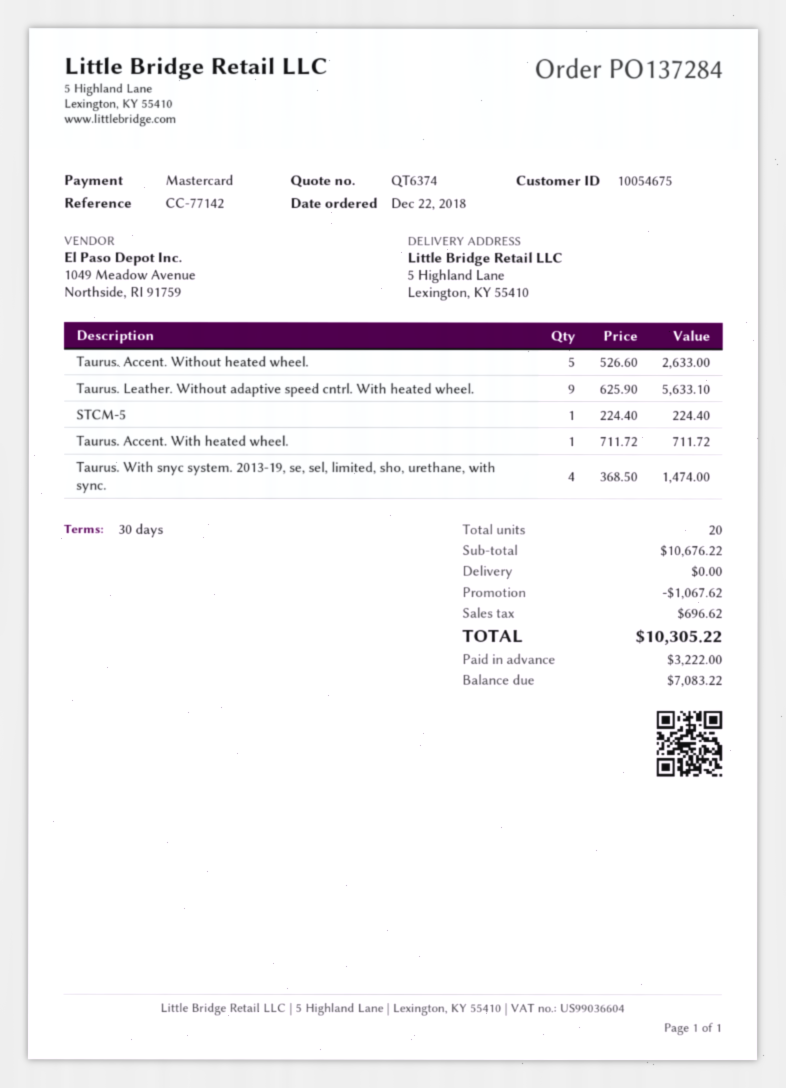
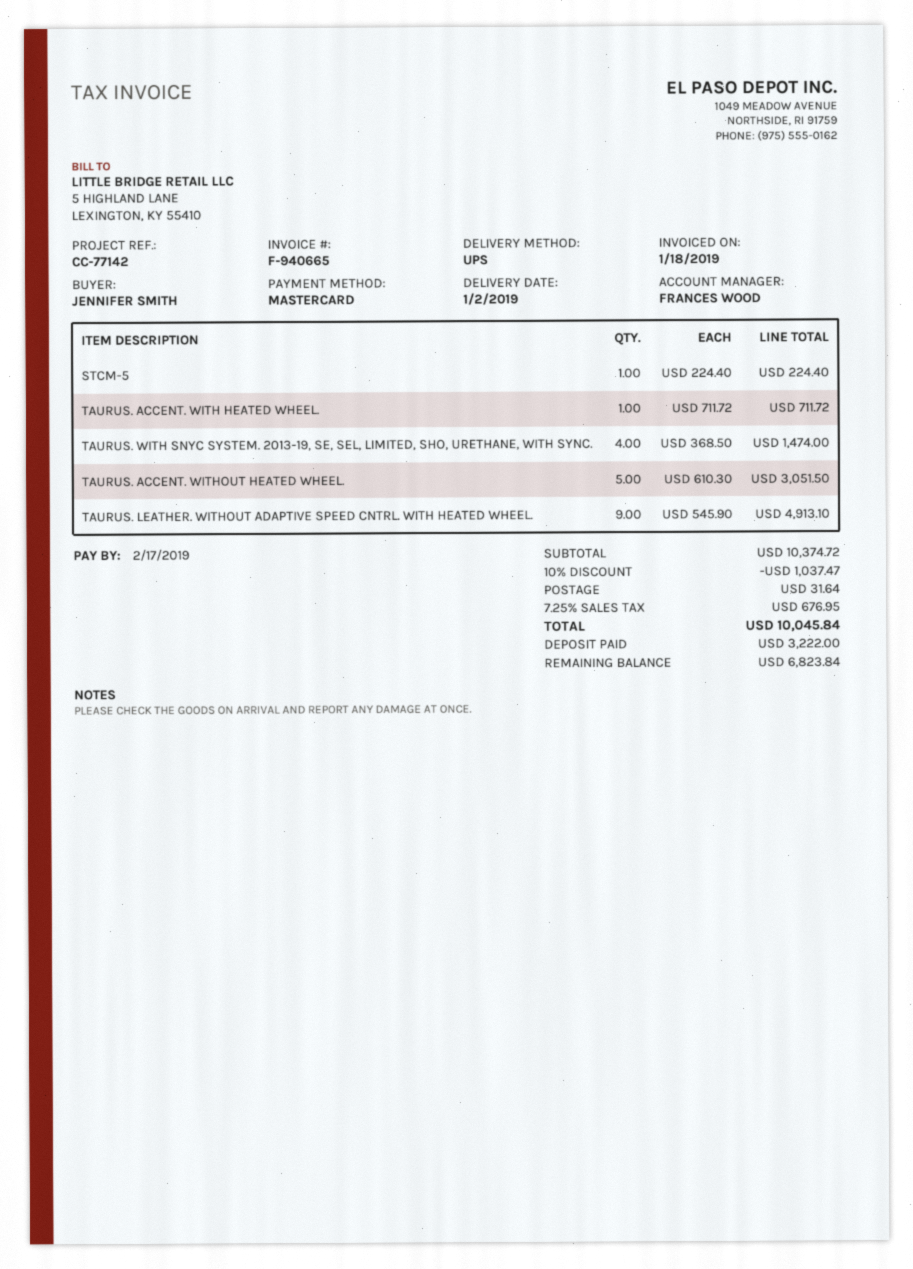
Taurus. Accent. Without heated wheel.: 5 x 526.60 = 2633.00 -> 5 x 610.30 = 3051.50
Taurus. Leather. Without adaptive speed cntrl. With heated wheel.: 9 x 625.90 = 5633.10 -> 9 x 545.90 = 4913.10
subtotal: 10676.22 -> 10374.72
discount: 1067.62 -> 1037.47
shipping: 0.00 -> 31.64
tax: 696.62 -> 676.95
total: 10305.22 -> 10045.84
balance: 7083.22 -> 6823.84

